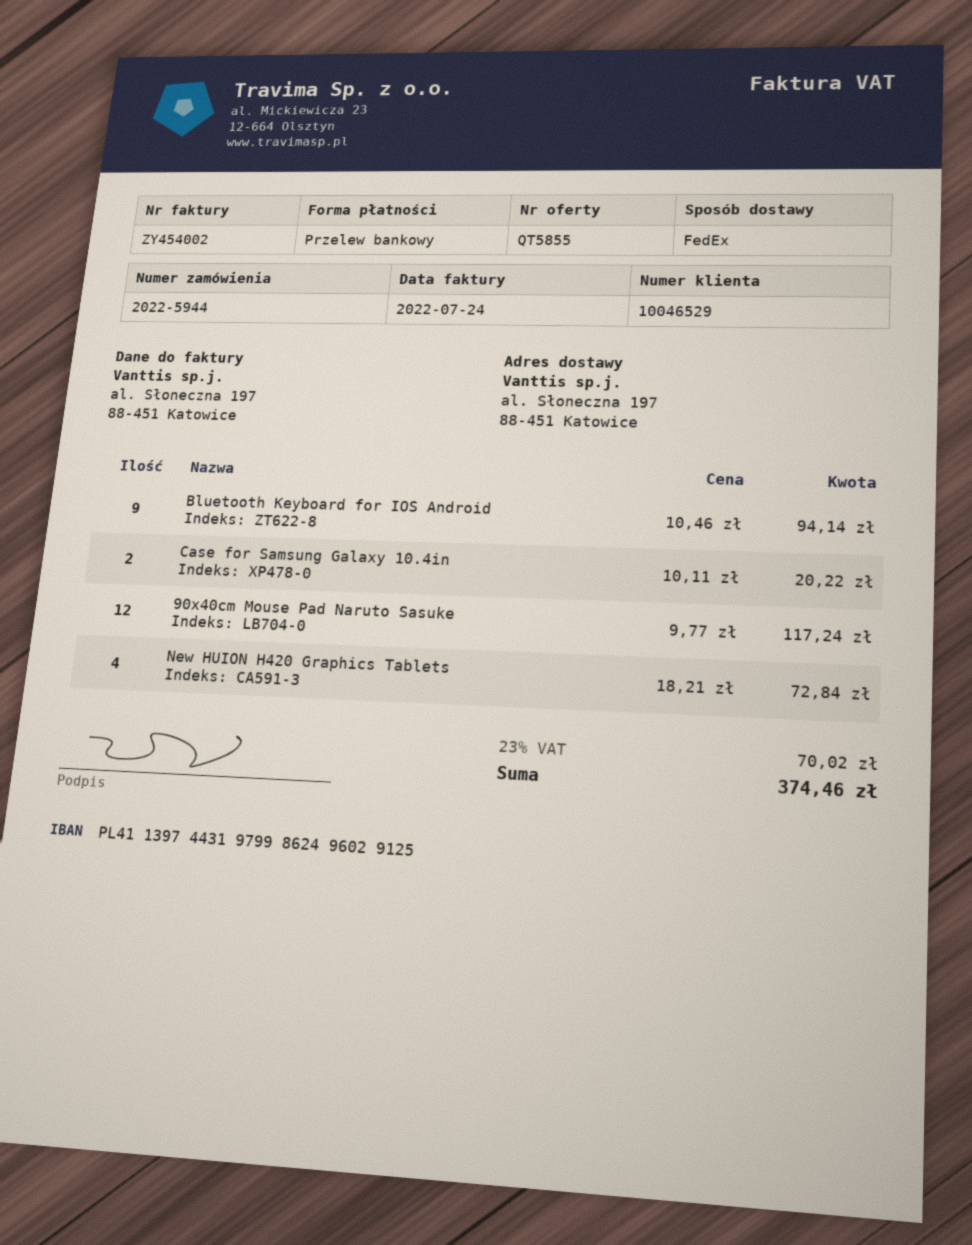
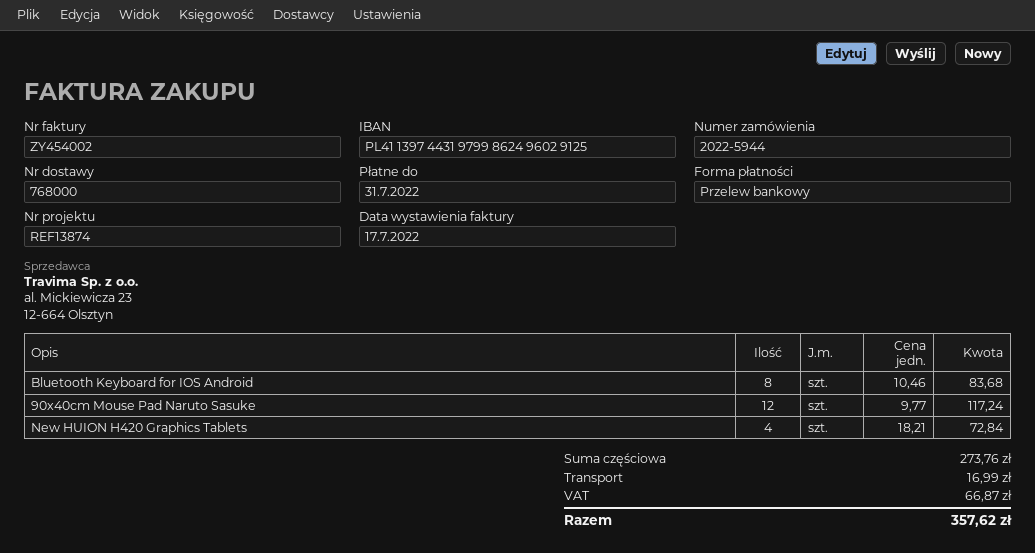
invoice date: 2022-07-24 -> 2022-07-17
Bluetooth Keyboard for IOS Android: 9 x 10.46 = 94.14 -> 8 x 10.46 = 83.68
Case for Samsung Galaxy 10.4in: 2 x 10.11 = 20.22 -> none
shipping: none -> 16.99
tax: 70.02 -> 66.87
total: 374.46 -> 357.62

